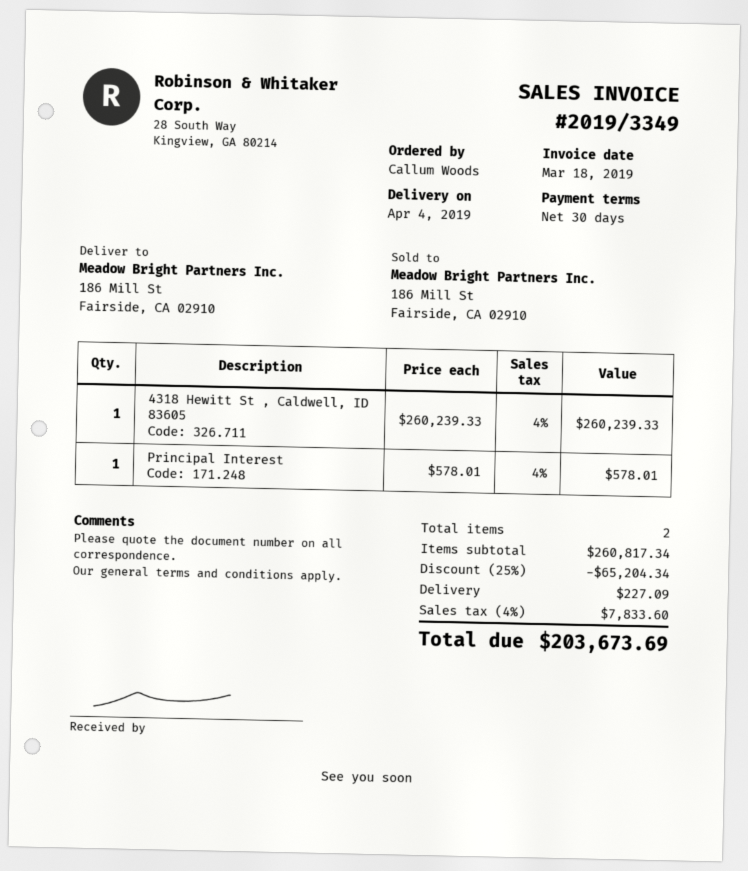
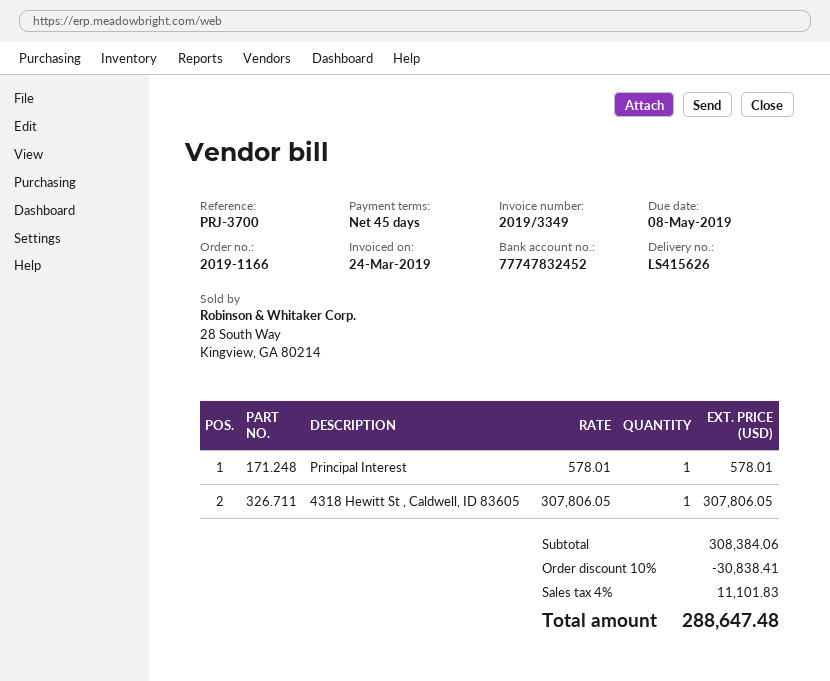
invoice date: 2019-03-18 -> 2019-03-24
payment terms: 30 days -> 45 days
4318 Hewitt St , Caldwell, ID 83605: 1 x 260239.33 = 260239.33 -> 1 x 307806.05 = 307806.05
subtotal: 260817.34 -> 308384.06
discount: 25% = 65204.34 -> 10% = 30838.41
shipping: 227.09 -> none
tax: 4% = 7833.60 -> 4% = 11101.83
total: 203673.69 -> 288647.48

